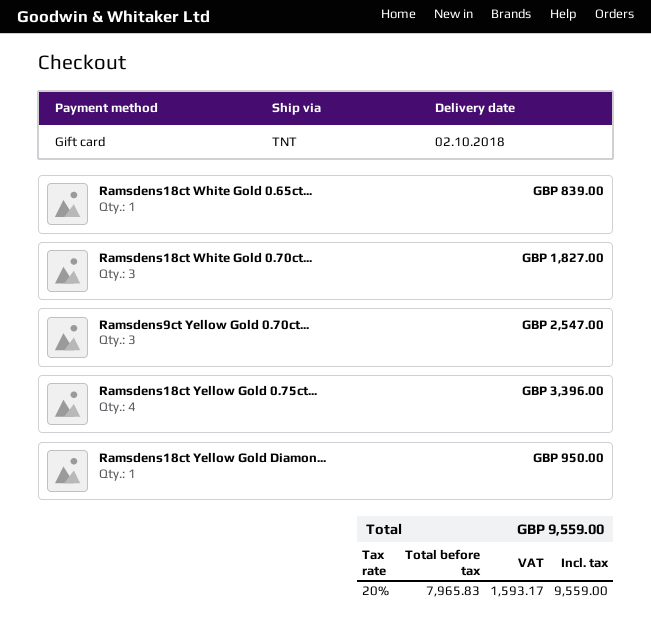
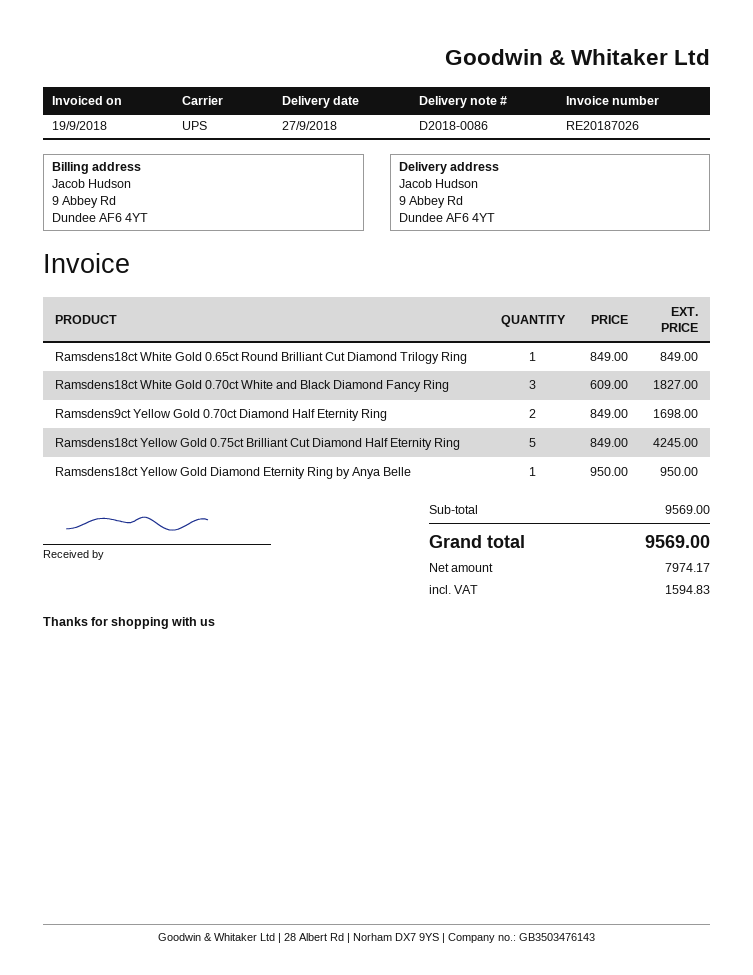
delivery date: 2018-10-02 -> 2018-09-27
shipping method: TNT -> UPS
Ramsdens18ct White Gold 0.65ct...: 1 for 839.00 -> 1 for 849.00
Ramsdens9ct Yellow Gold 0.70ct...: 3 for 2547.00 -> 2 for 1698.00
Ramsdens18ct Yellow Gold 0.75ct...: 4 for 3396.00 -> 5 for 4245.00
net: 7965.83 -> 7974.17
tax: 1593.17 -> 1594.83
total: 9559.00 -> 9569.00

